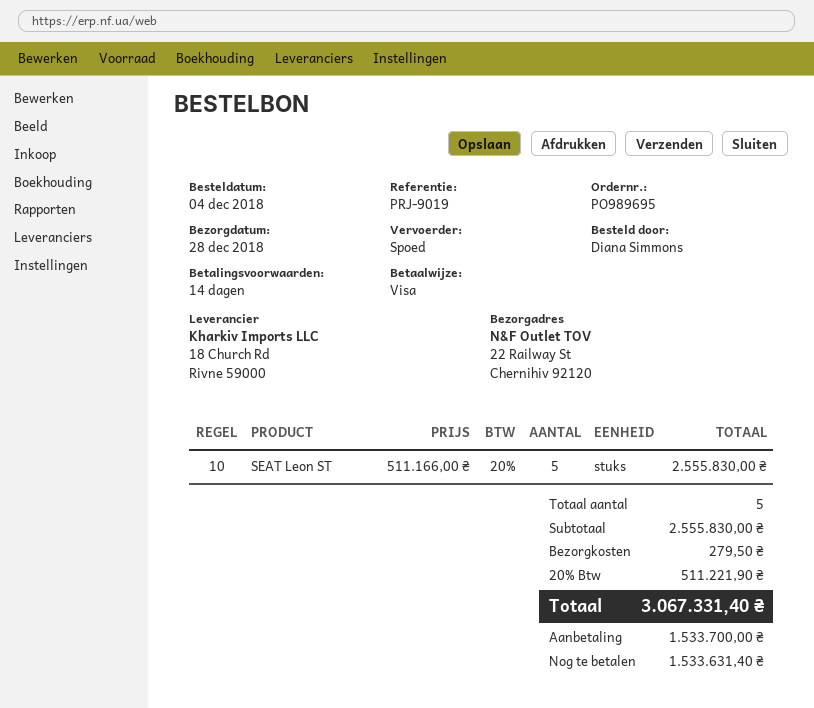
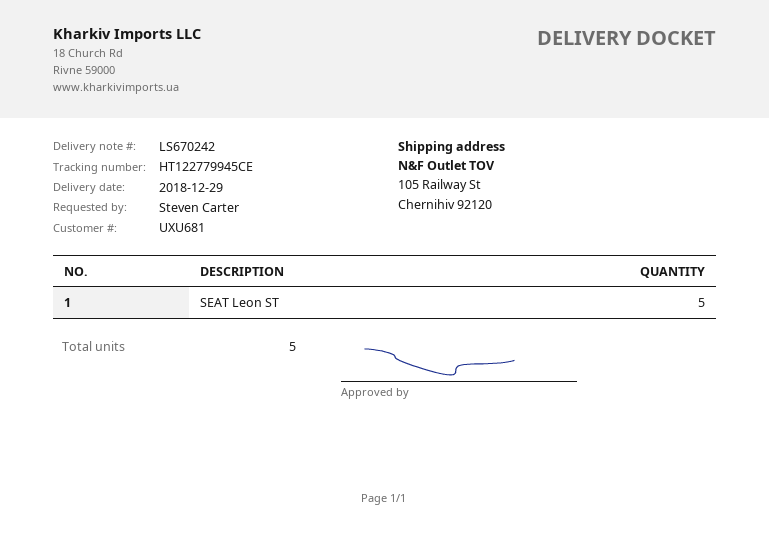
delivery date: 2018-12-28 -> 2018-12-29
ordered by: Diana Simmons -> Steven Carter
ship to: 22 Railway St, Chernihiv 92120 -> 105 Railway St, Chernihiv 92120

